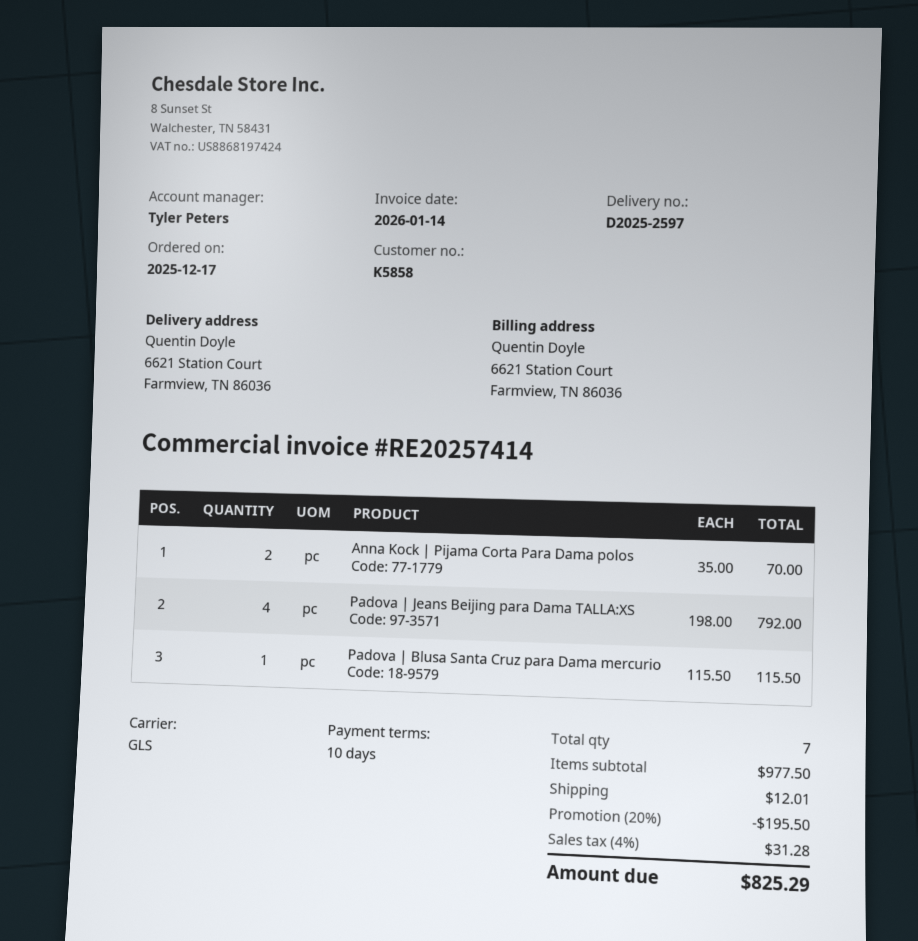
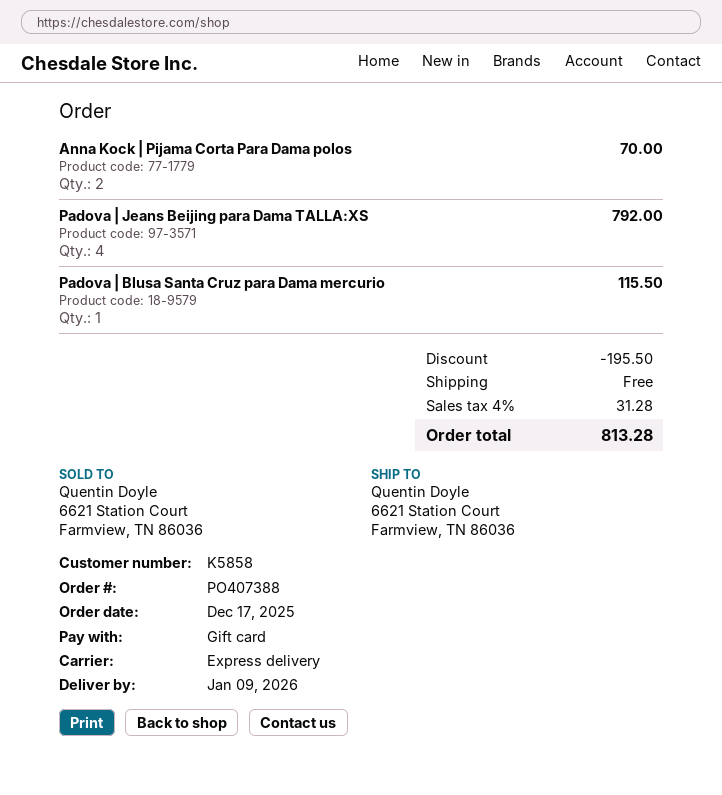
shipping method: GLS -> express
shipping: 12.01 -> 0.00
total: 825.29 -> 813.28

